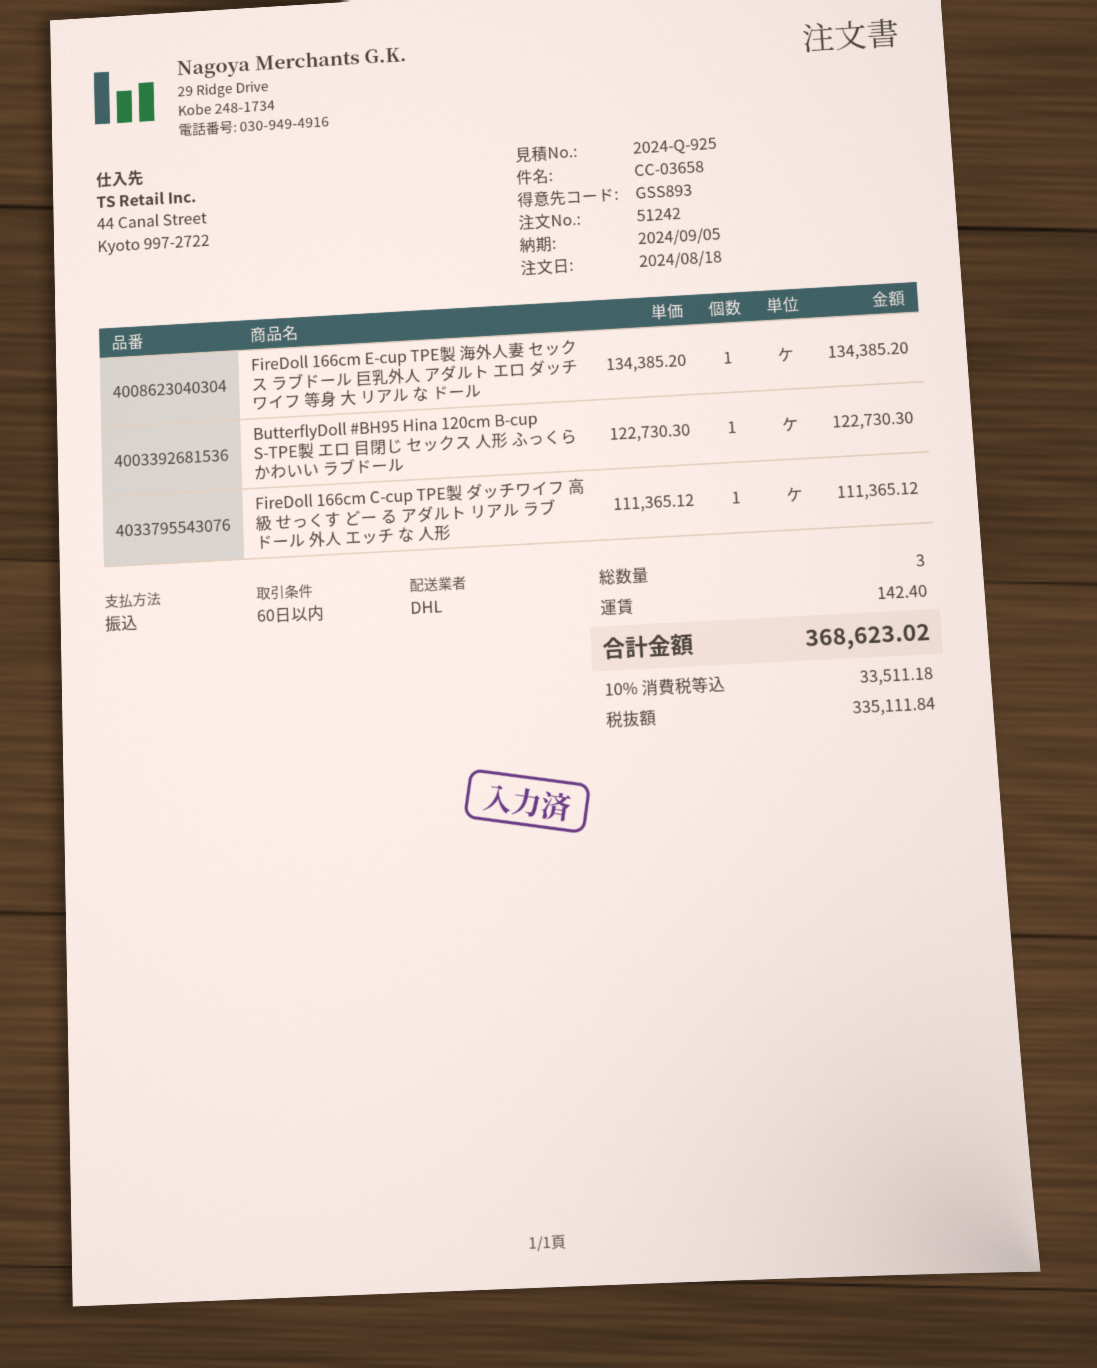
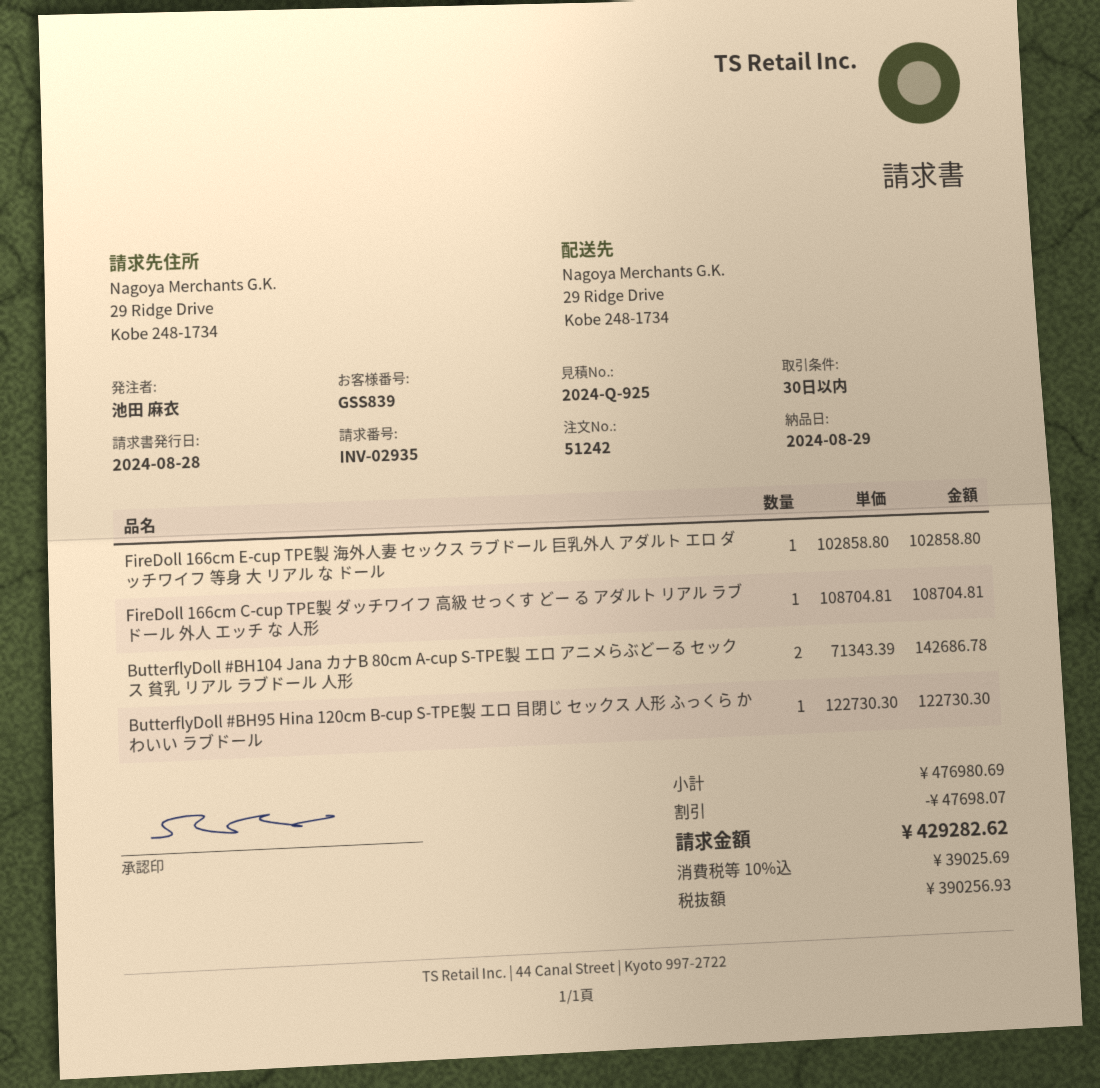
delivery date: 2024-09-05 -> 2024-08-29
payment terms: 60 days -> 30 days
customer number: GSS893 -> GSS839
FireDoll 166cm E-cup TPE製 海外人妻 セックス ラブドール 巨乳外人 アダルト エロ ダッチワイフ 等身 大 リアル な ドール: 1 x 134385.20 = 134385.20 -> 1 x 102858.80 = 102858.80
FireDoll 166cm C-cup TPE製 ダッチワイフ 高級 せっくす どー る アダルト リアル ラブドール 外人 エッチ な 人形: 1 x 111365.12 = 111365.12 -> 1 x 108704.81 = 108704.81
ButterflyDoll #BH104 Jana カナB 80cm A-cup S-TPE製 エロ アニメらぶどーる セックス 貧乳 リアル ラブドール 人形: none -> 2 x 71343.39 = 142686.78
discount: none -> 47698.07
shipping: 142.40 -> none
net: 335111.84 -> 390256.93
tax: 10% = 33511.18 -> 10% = 39025.69
total: 368623.02 -> 429282.62

